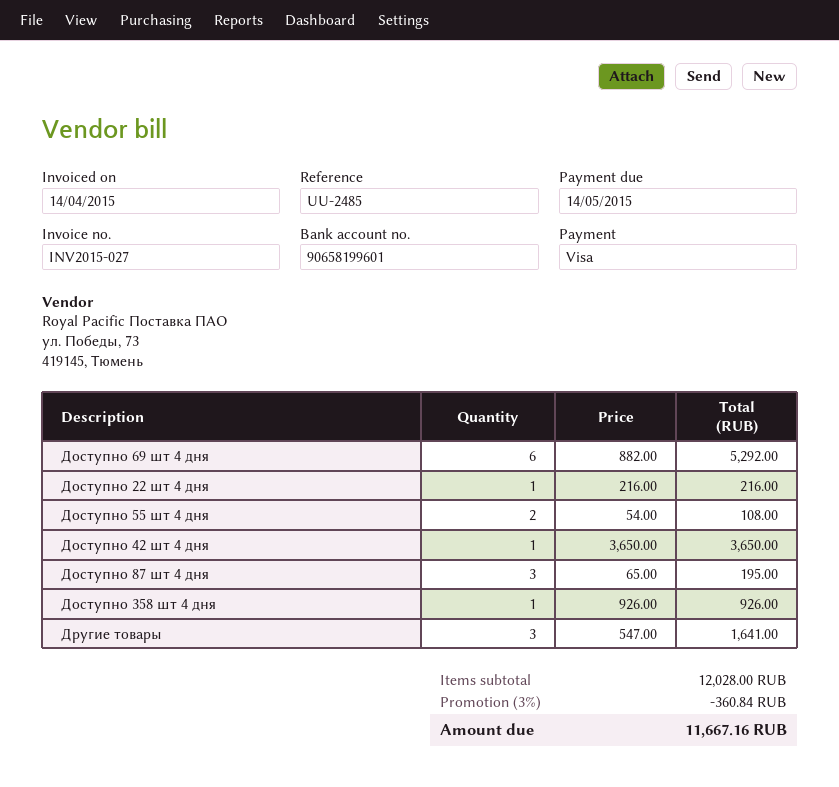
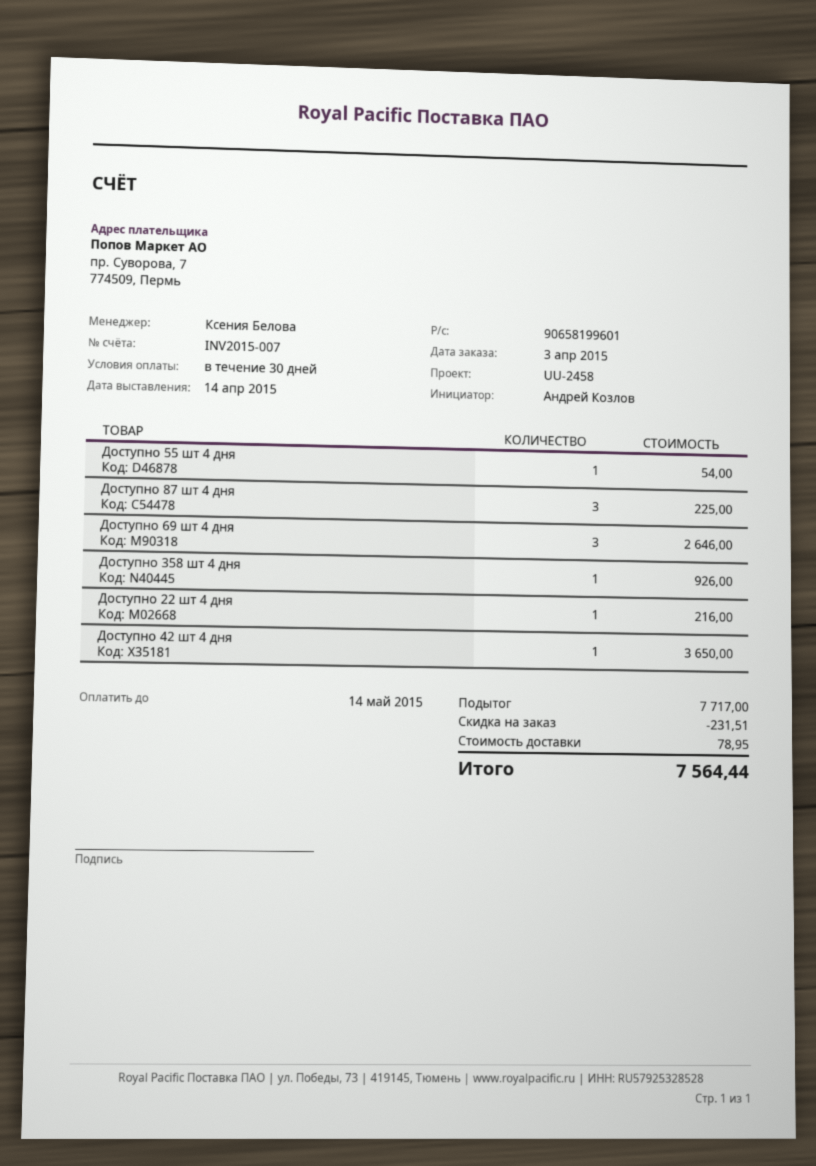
invoice number: INV2015-027 -> INV2015-007
reference: UU-2485 -> UU-2458
Доступно 69 шт 4 дня: 6 for 5292.00 -> 3 for 2646.00
Доступно 55 шт 4 дня: 2 for 108.00 -> 1 for 54.00
Доступно 87 шт 4 дня: 3 for 195.00 -> 3 for 225.00
Другие товары: 3 for 1641.00 -> none
subtotal: 12028.00 -> 7717.00
discount: 360.84 -> 231.51
shipping: none -> 78.95
total: 11667.16 -> 7564.44

